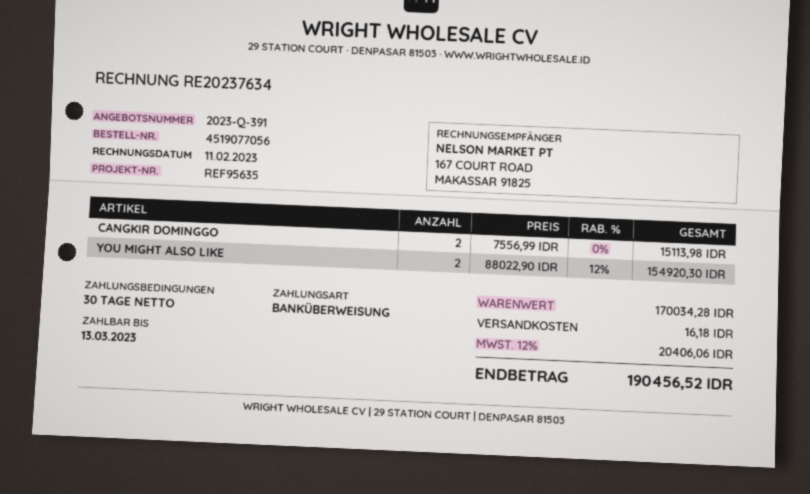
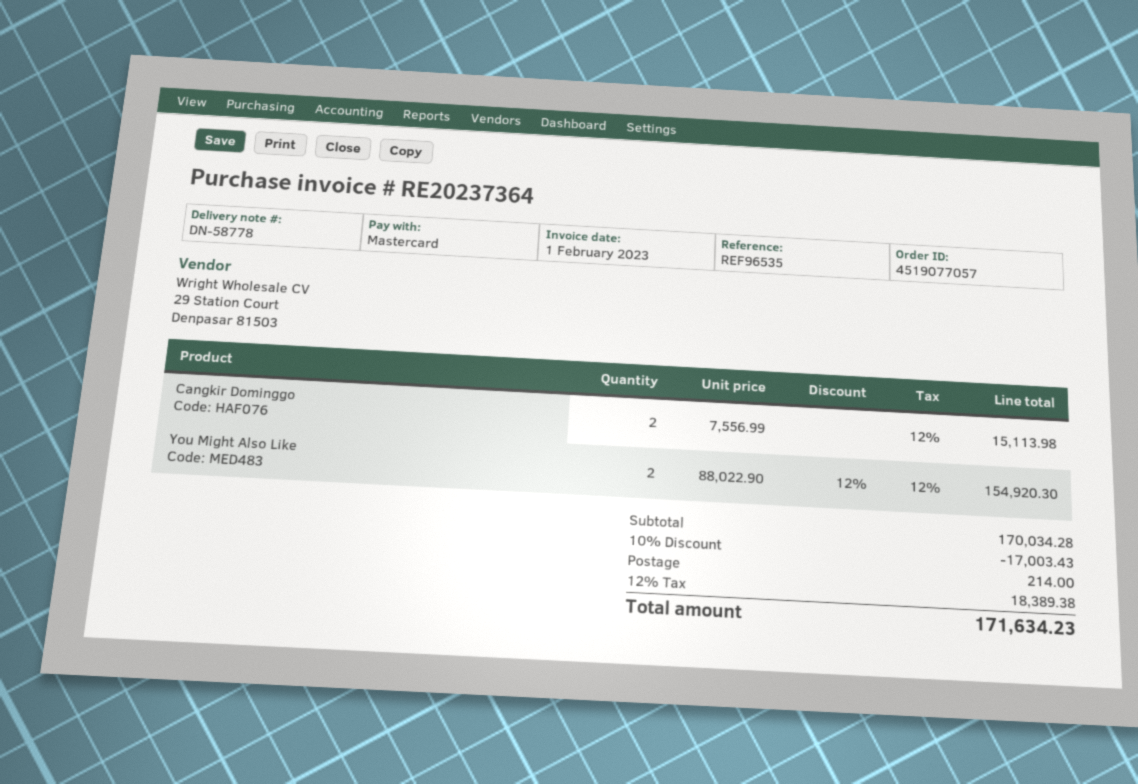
order number: 4519077056 -> 4519077057
invoice number: RE20237634 -> RE20237364
invoice date: 2023-02-11 -> 2023-02-01
reference: REF95635 -> REF96535
payment method: bank transfer -> Mastercard
discount: none -> 10% = 17003.43
shipping: 16.18 -> 214.00
tax: 12% = 20406.06 -> 12% = 18389.38
total: 190456.52 -> 171634.23

